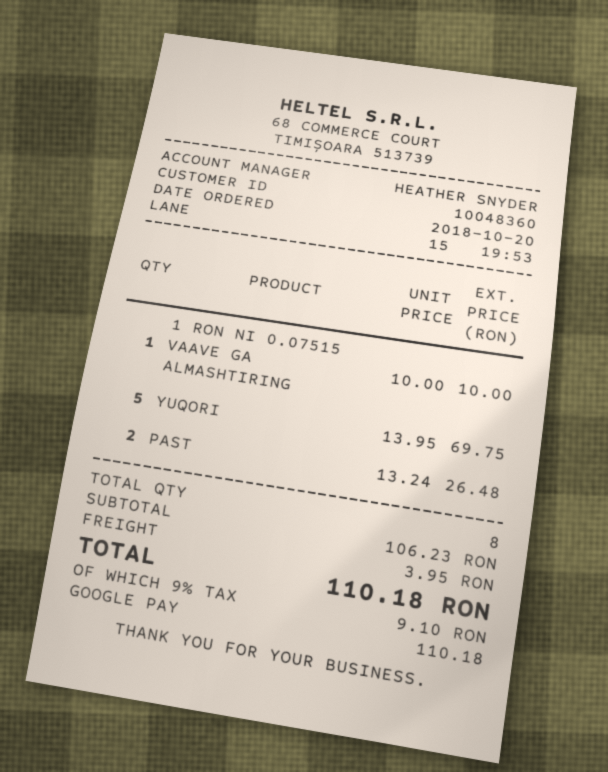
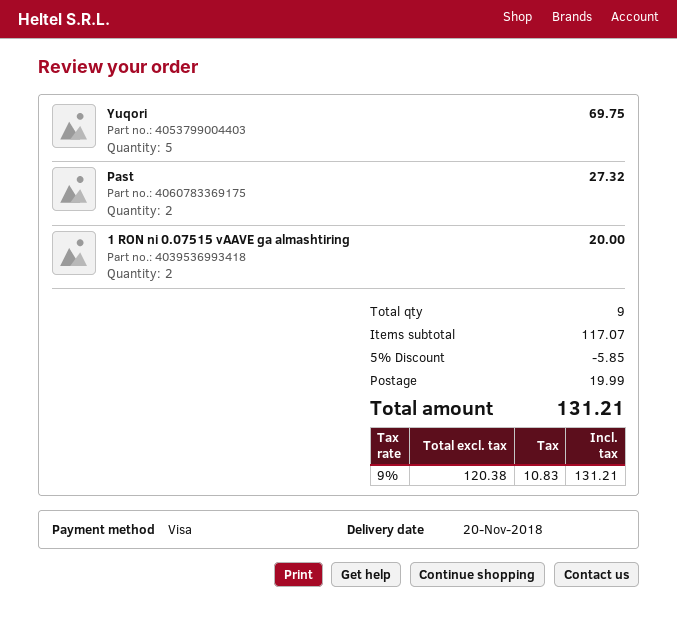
payment method: Google Pay -> Visa
1 RON NI 0.07515 VAAVE GA ALMASHTIRING: 1 for 10.00 -> 2 for 20.00
PAST: 2 for 26.48 -> 2 for 27.32
total quantity: 8 -> 9
subtotal: 106.23 -> 117.07
discount: none -> 5% = 5.85
shipping: 3.95 -> 19.99
tax: 9% = 9.10 -> 9% = 10.83
total: 110.18 -> 131.21

